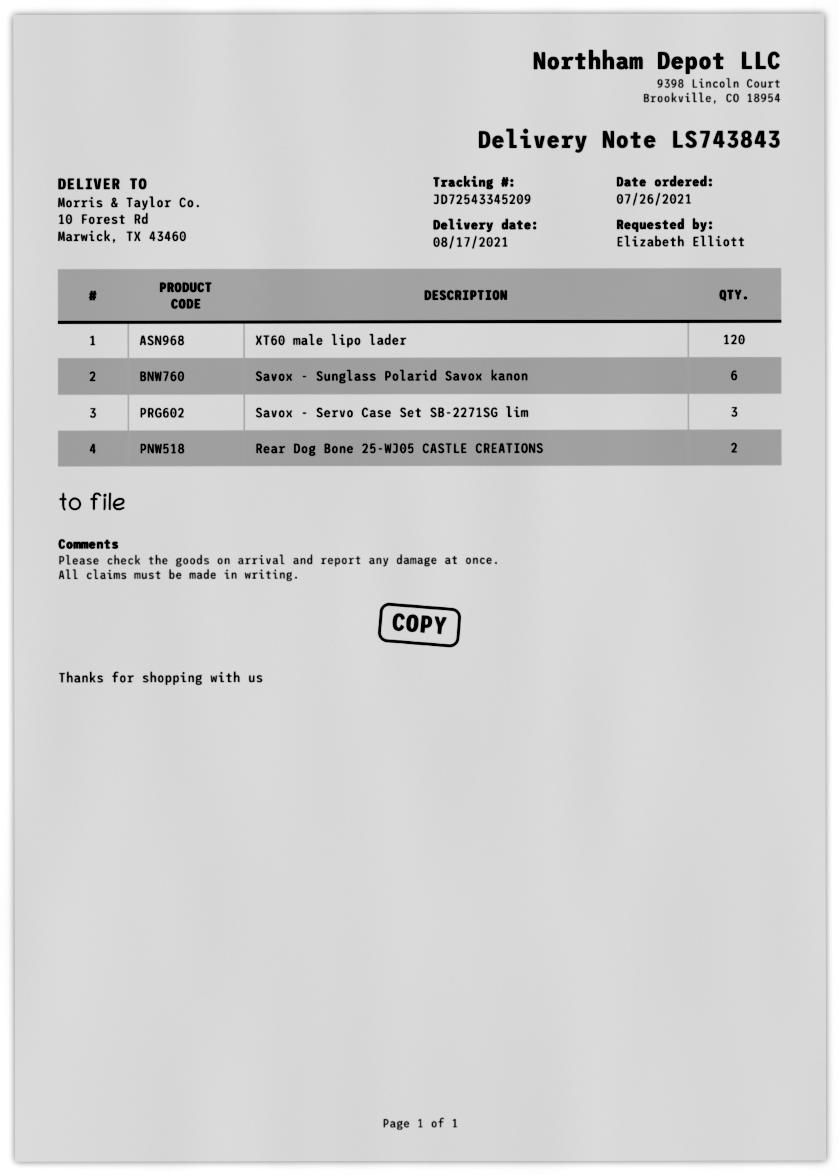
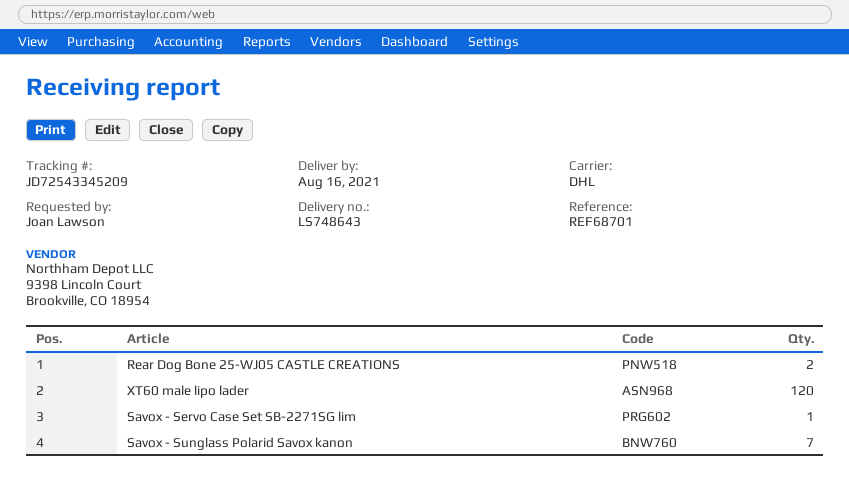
delivery note number: LS743843 -> LS748643
delivery date: 2021-08-17 -> 2021-08-16
ordered by: Elizabeth Elliott -> Joan Lawson
Savox - Sunglass Polarid Savox kanon: 6 -> 7
Savox - Servo Case Set SB-2271SG lim: 3 -> 1

